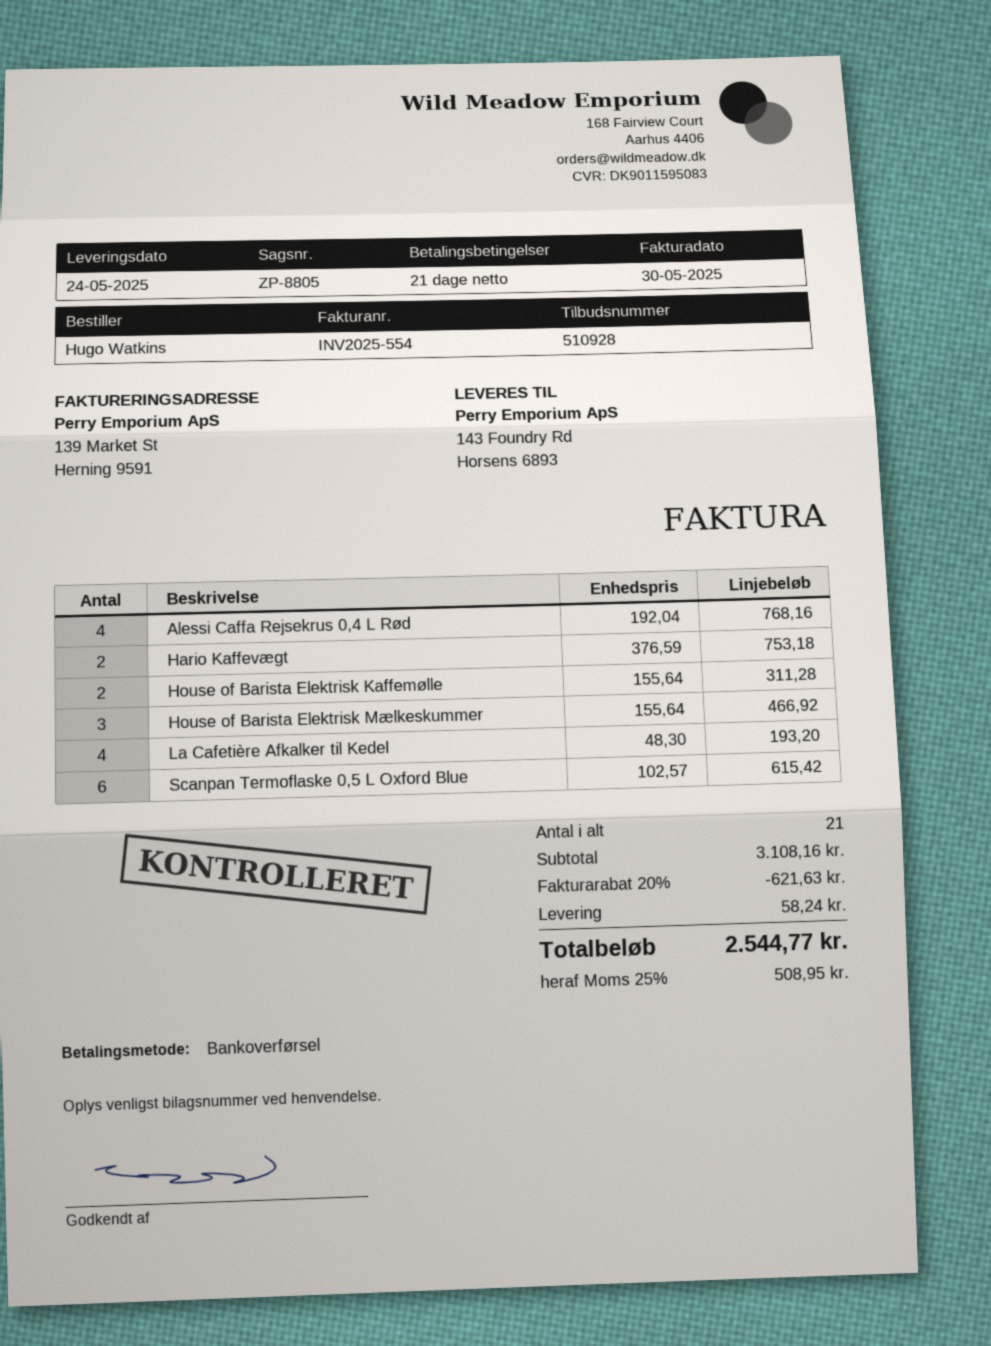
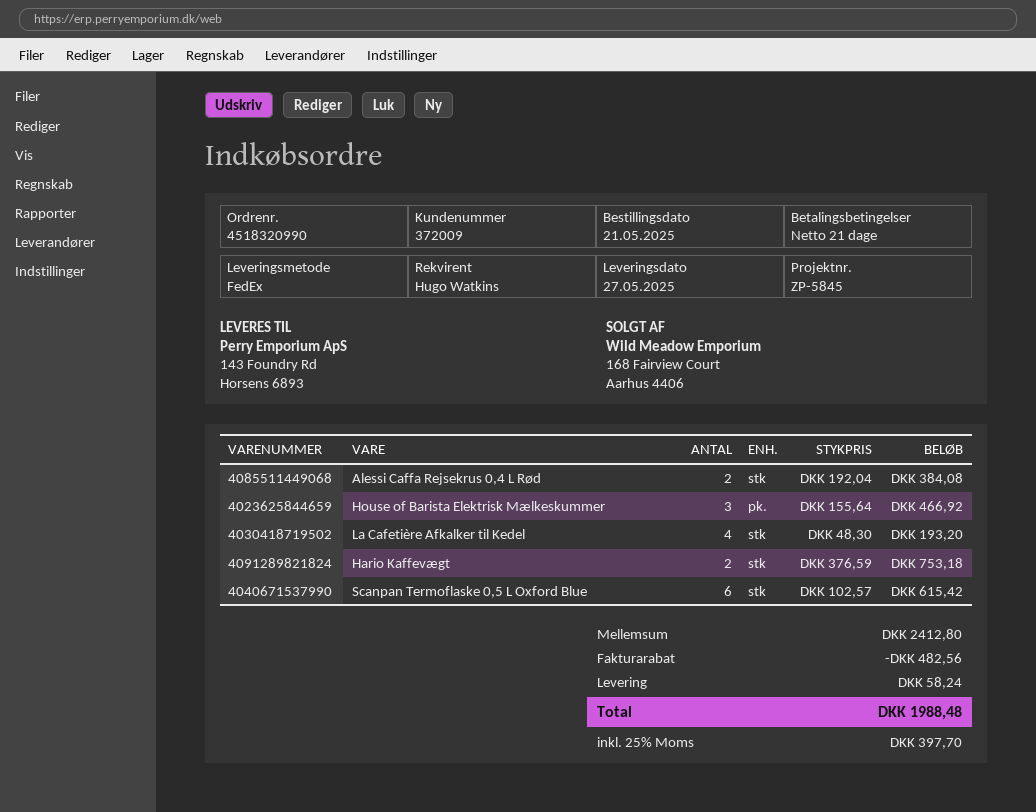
delivery date: 2025-05-24 -> 2025-05-27
reference: ZP-8805 -> ZP-5845
Alessi Caffa Rejsekrus 0,4 L Rød: 4 x 192.04 = 768.16 -> 2 x 192.04 = 384.08
House of Barista Elektrisk Kaffemølle: 2 x 155.64 = 311.28 -> none
subtotal: 3108.16 -> 2412.80
discount: 621.63 -> 482.56
tax: 25% = 508.95 -> 25% = 397.70
total: 2544.77 -> 1988.48

